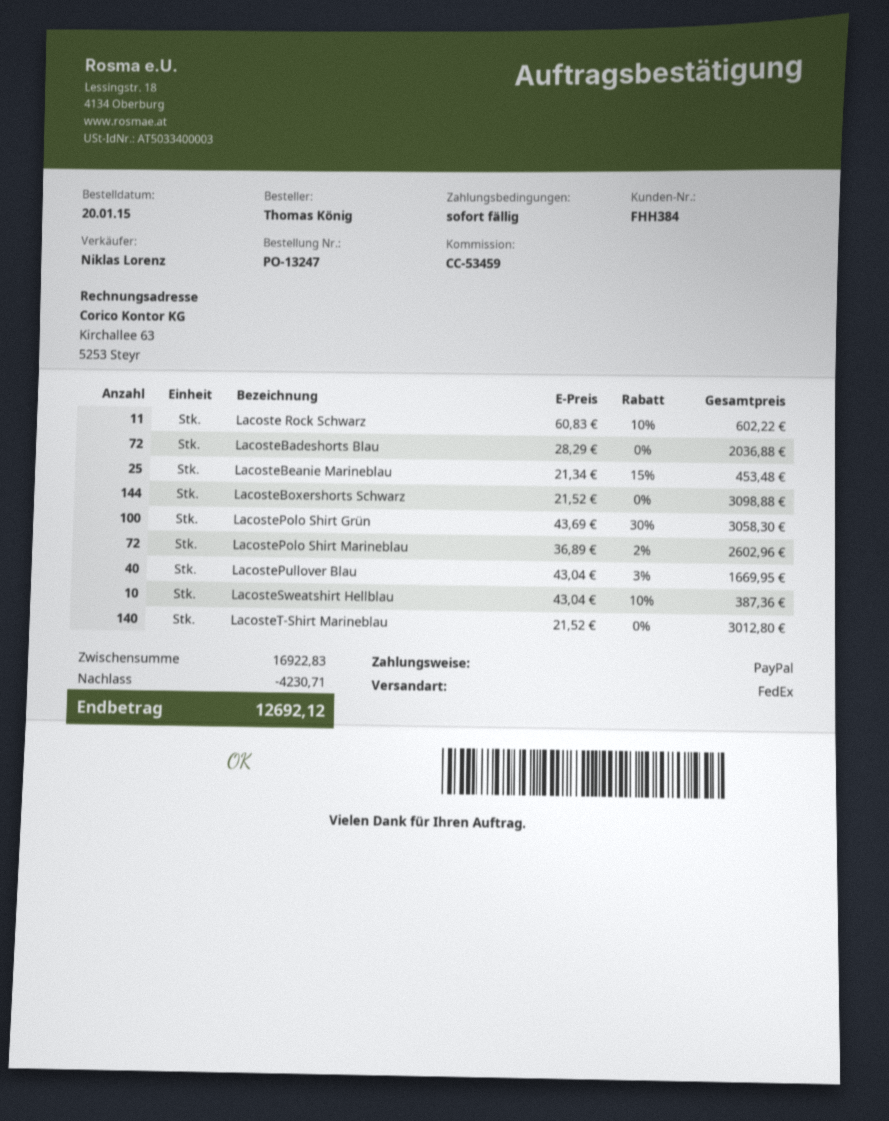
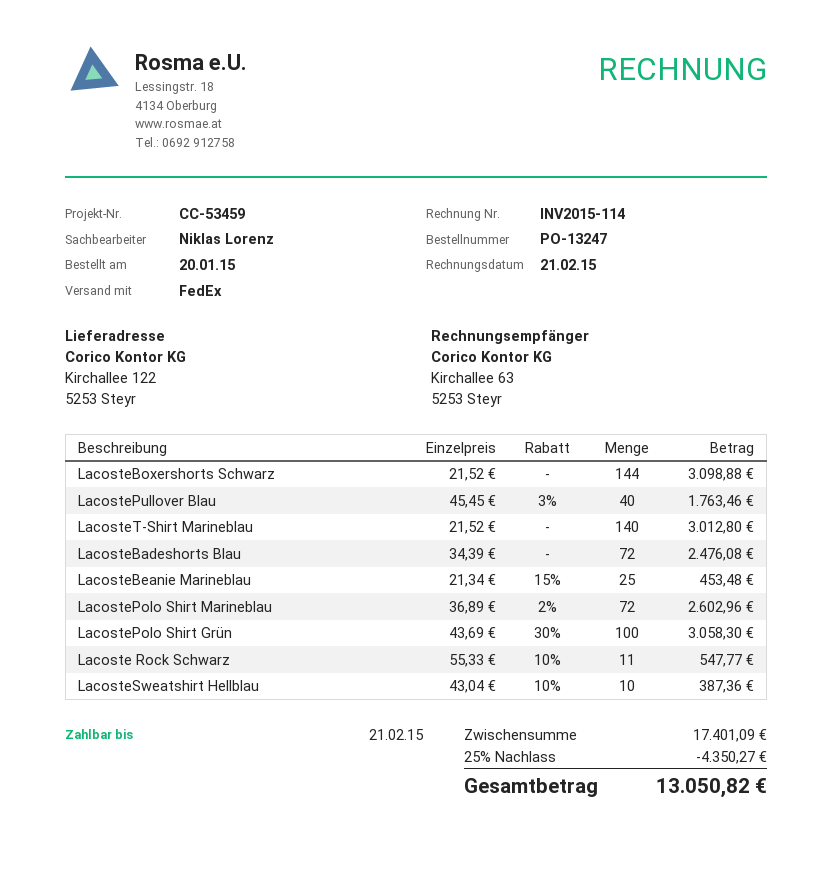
Lacoste Rock Schwarz: 11 x 60.83 - 10% = 602.22 -> 11 x 55.33 - 10% = 547.77
LacosteBadeshorts Blau: 72 x 28.29 = 2036.88 -> 72 x 34.39 = 2476.08
LacostePullover Blau: 40 x 43.04 - 3% = 1669.95 -> 40 x 45.45 - 3% = 1763.46
subtotal: 16922.83 -> 17401.09
discount: 4230.71 -> 4350.27
total: 12692.12 -> 13050.82

